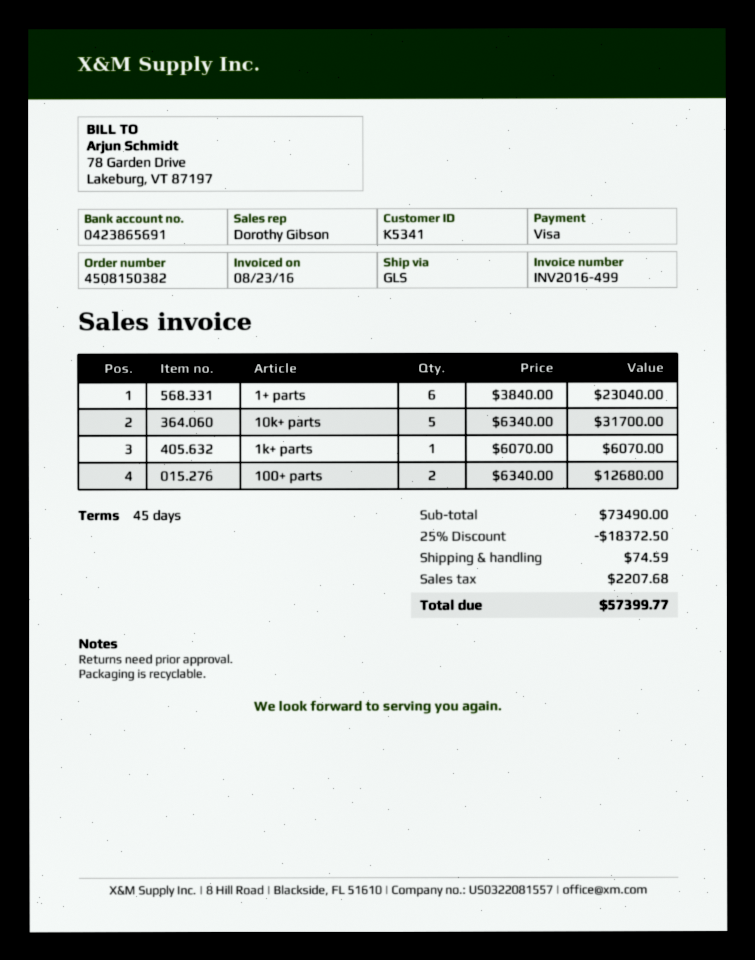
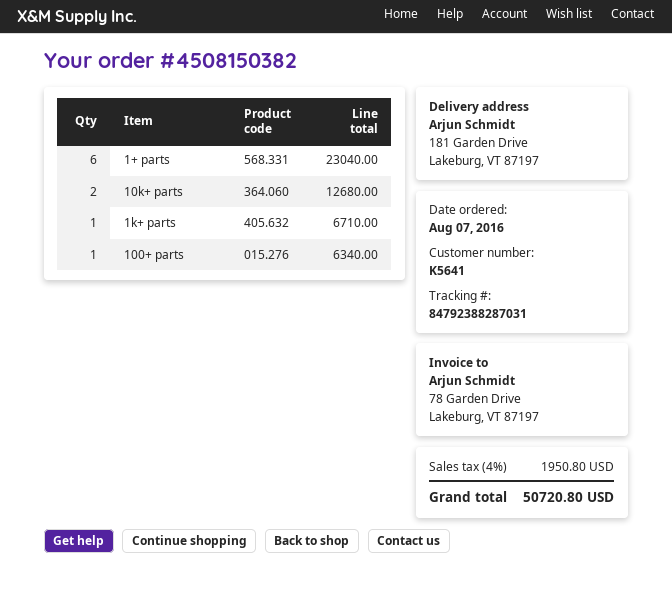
customer number: K5341 -> K5641
10k+ parts: 5 for 31700.00 -> 2 for 12680.00
1k+ parts: 1 for 6070.00 -> 1 for 6710.00
100+ parts: 2 for 12680.00 -> 1 for 6340.00
discount: 25% = 18372.50 -> none
shipping: 74.59 -> none
tax: 2207.68 -> 1950.80
total: 57399.77 -> 50720.80

